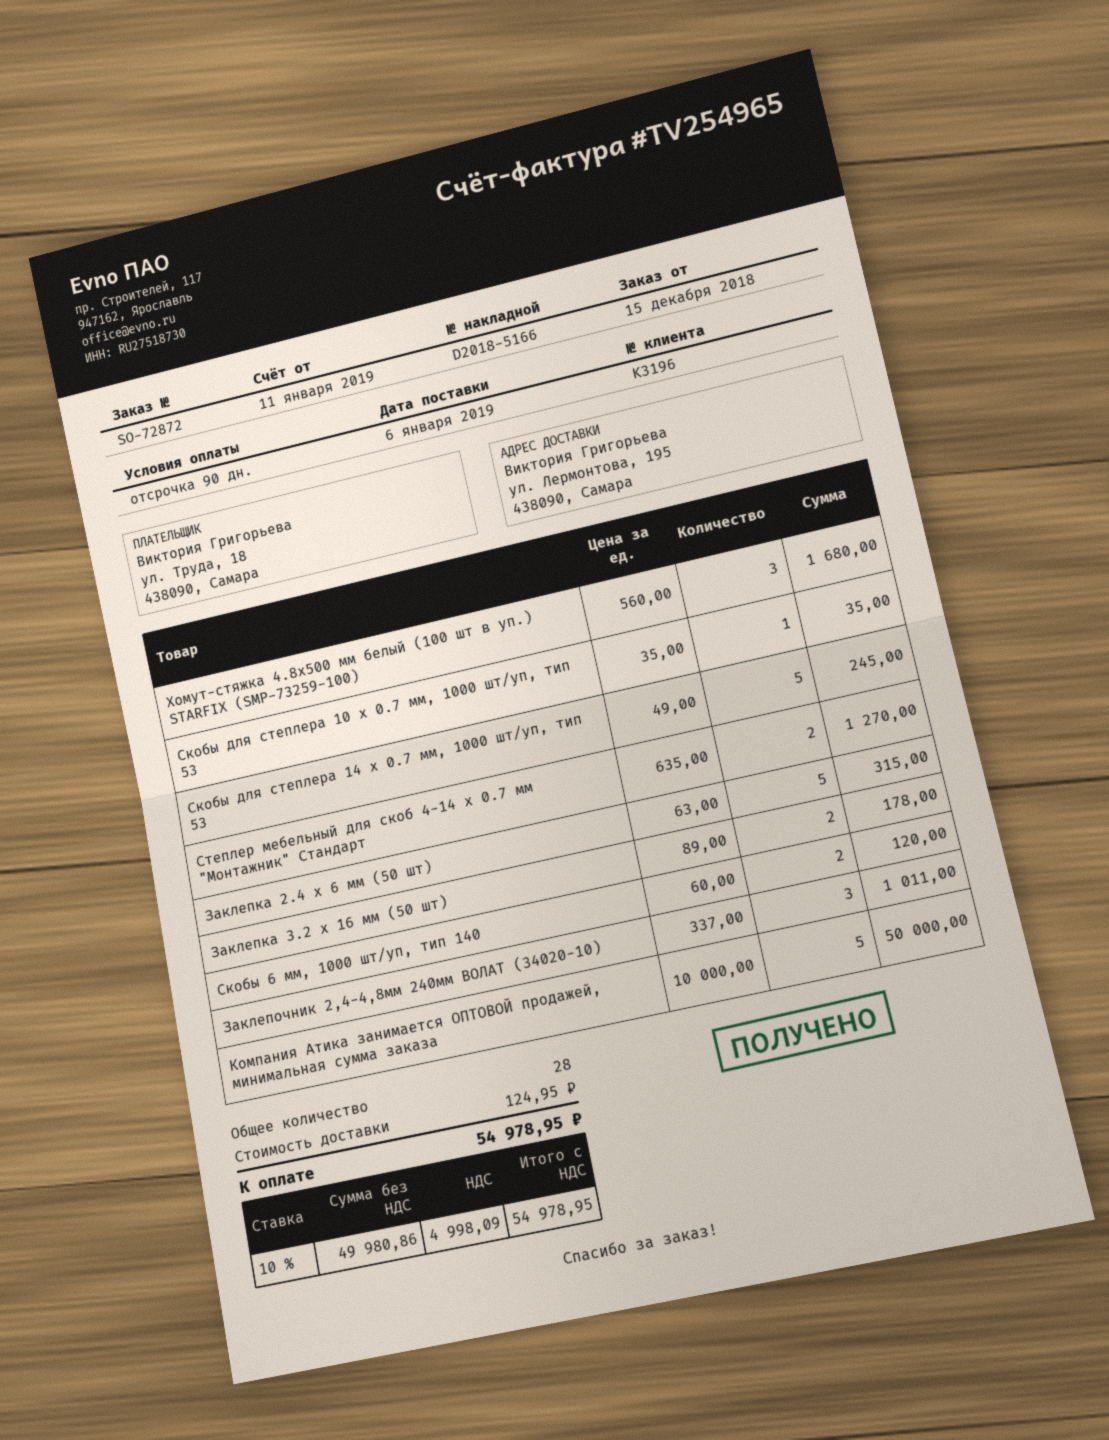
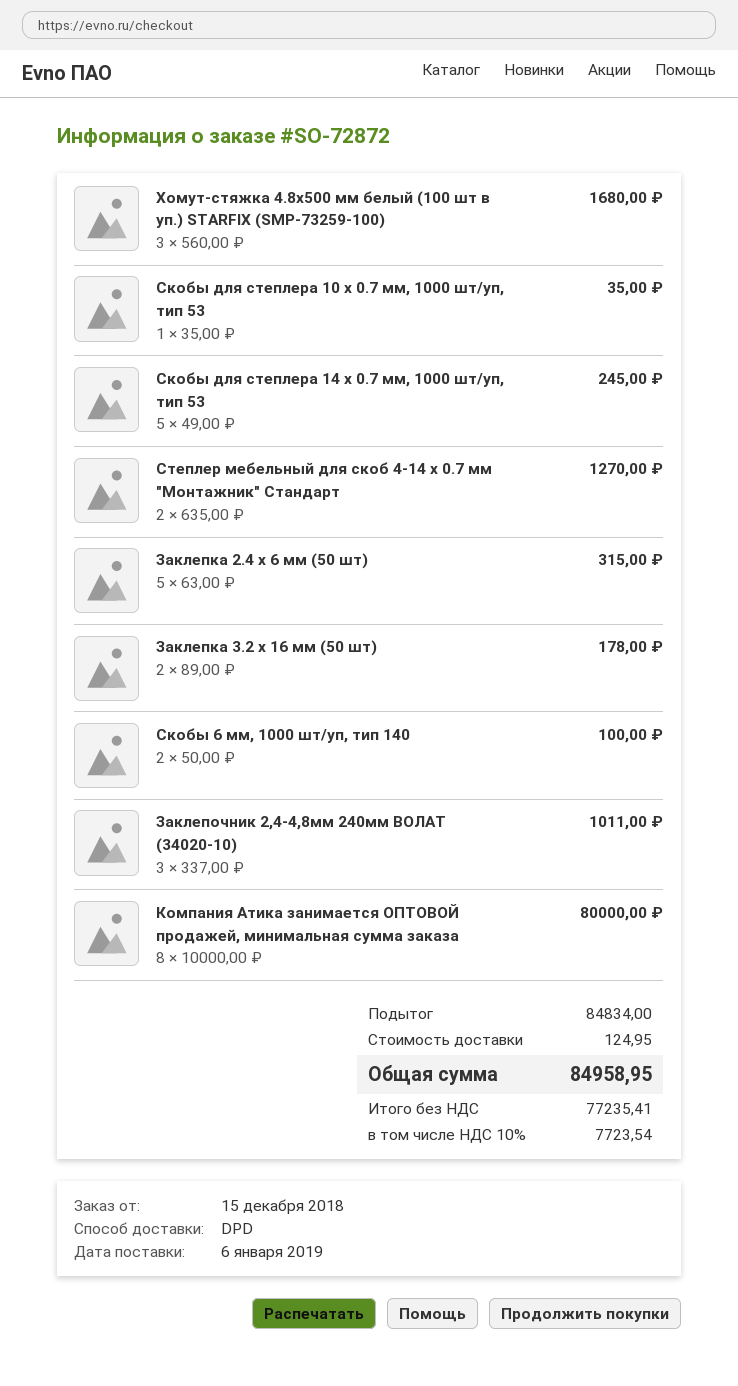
Скобы 6 мм, 1000 шт/уп, тип 140: 2 x 60.00 = 120.00 -> 2 x 50.00 = 100.00
Компания Атика занимается ОПТОВОЙ продажей, минимальная сумма заказа: 5 x 10000.00 = 50000.00 -> 8 x 10000.00 = 80000.00
net: 49980.86 -> 77235.41
tax: 10% = 4998.09 -> 10% = 7723.54
total: 54978.95 -> 84958.95

